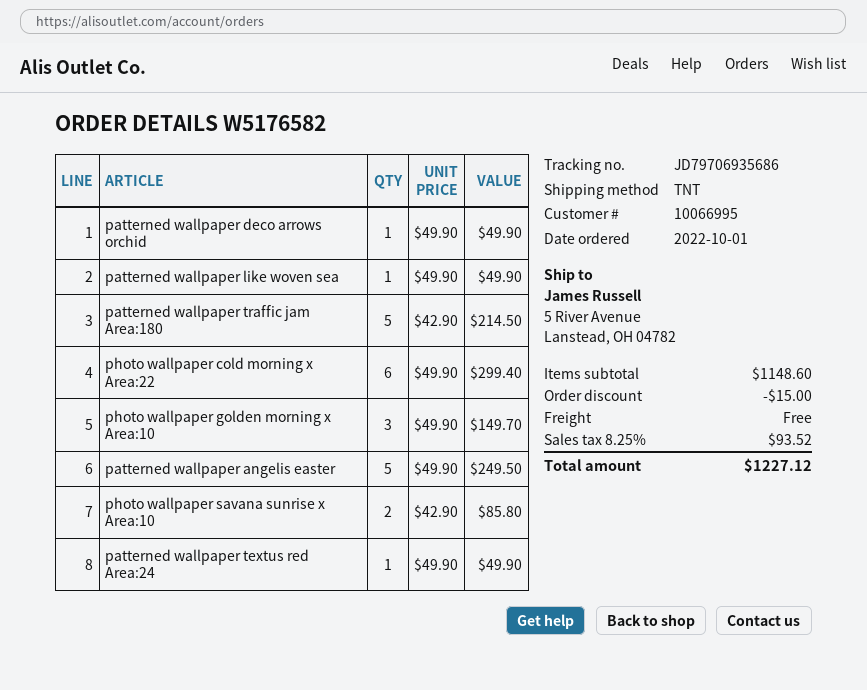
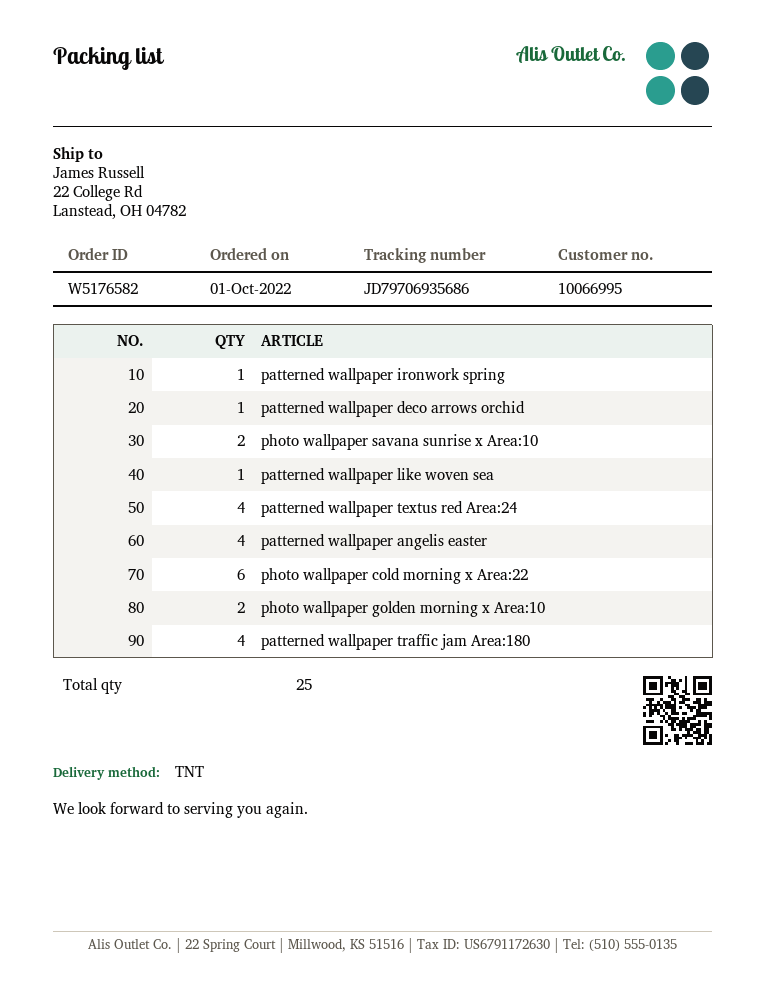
ship to: 5 River Avenue, Lanstead, OH 04782 -> 22 College Rd, Lanstead, OH 04782
patterned wallpaper traffic jam Area:180: 5 -> 4
photo wallpaper golden morning x Area:10: 3 -> 2
patterned wallpaper angelis easter: 5 -> 4
patterned wallpaper textus red Area:24: 1 -> 4
patterned wallpaper ironwork spring: none -> 1

